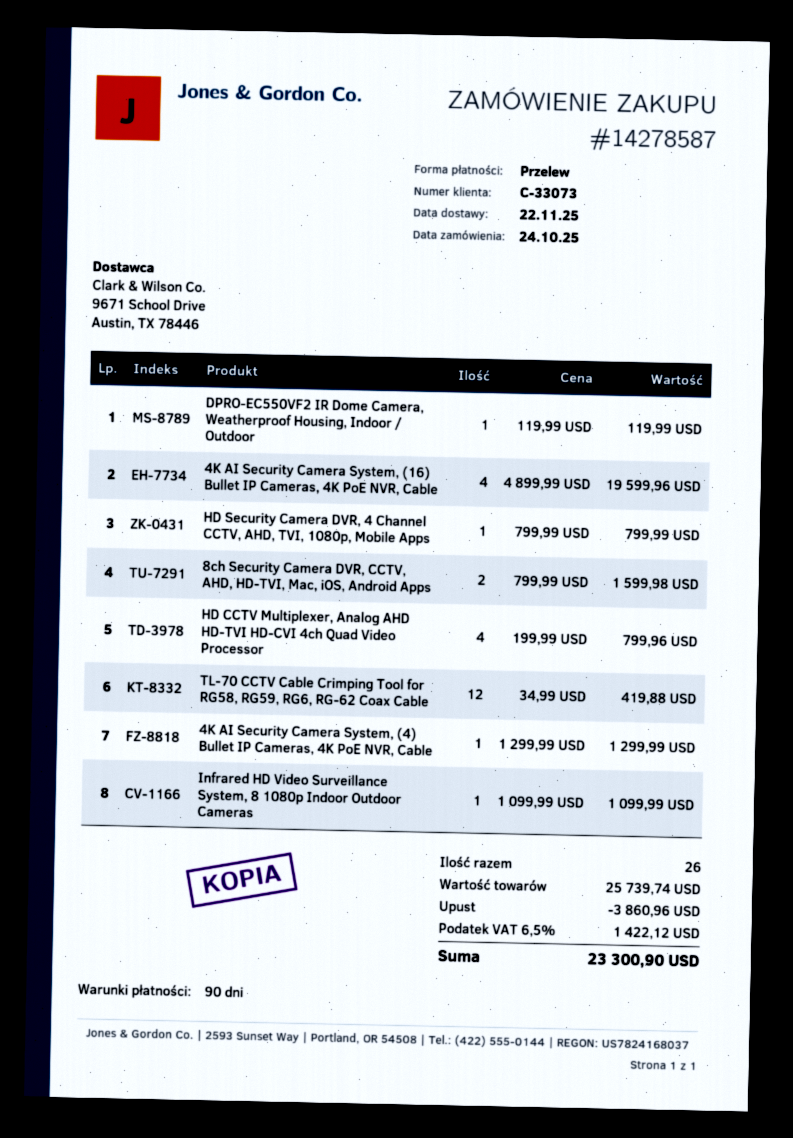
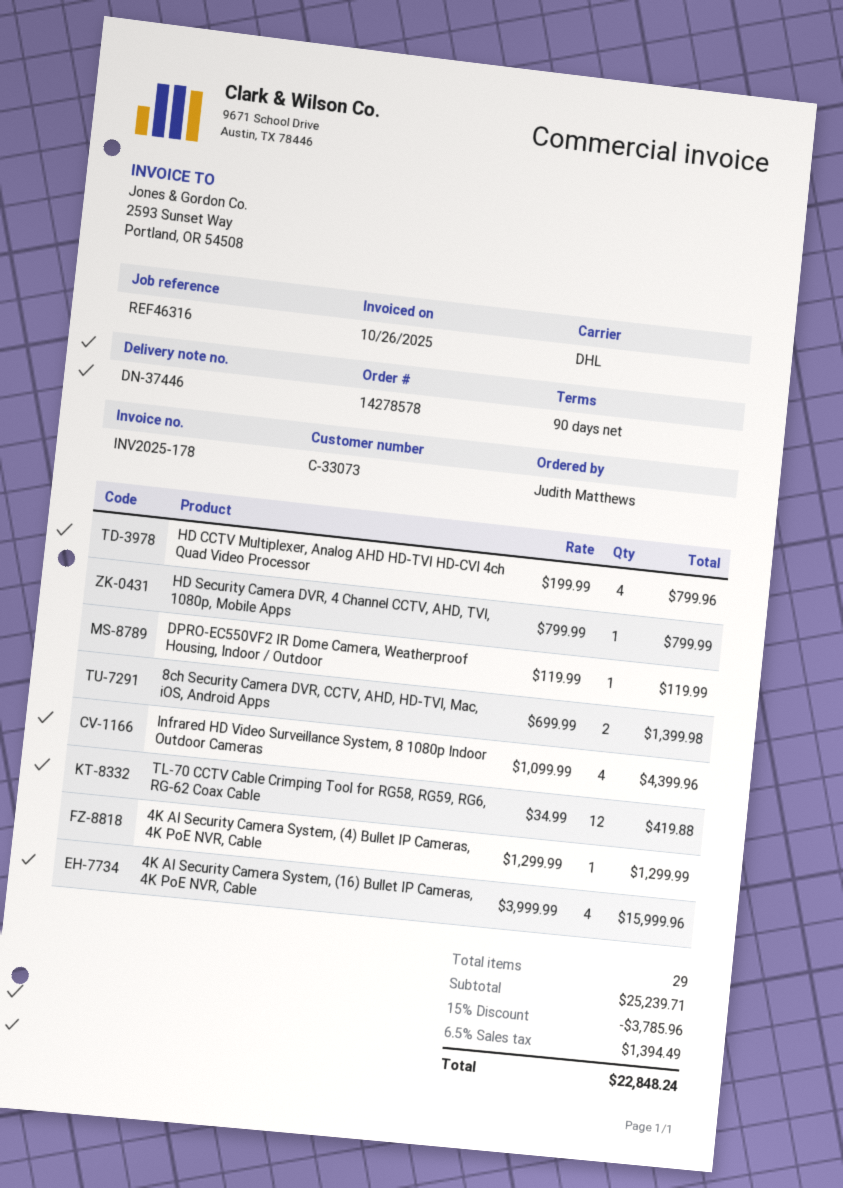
order number: 14278587 -> 14278578
4K AI Security Camera System, (16) Bullet IP Cameras, 4K PoE NVR, Cable: 4 x 4899.99 = 19599.96 -> 4 x 3999.99 = 15999.96
8ch Security Camera DVR, CCTV, AHD, HD-TVI, Mac, iOS, Android Apps: 2 x 799.99 = 1599.98 -> 2 x 699.99 = 1399.98
Infrared HD Video Surveillance System, 8 1080p Indoor Outdoor Cameras: 1 x 1099.99 = 1099.99 -> 4 x 1099.99 = 4399.96
total quantity: 26 -> 29
subtotal: 25739.74 -> 25239.71
discount: 3860.96 -> 3785.96
tax: 6.5% = 1422.12 -> 6.5% = 1394.49
total: 23300.90 -> 22848.24

